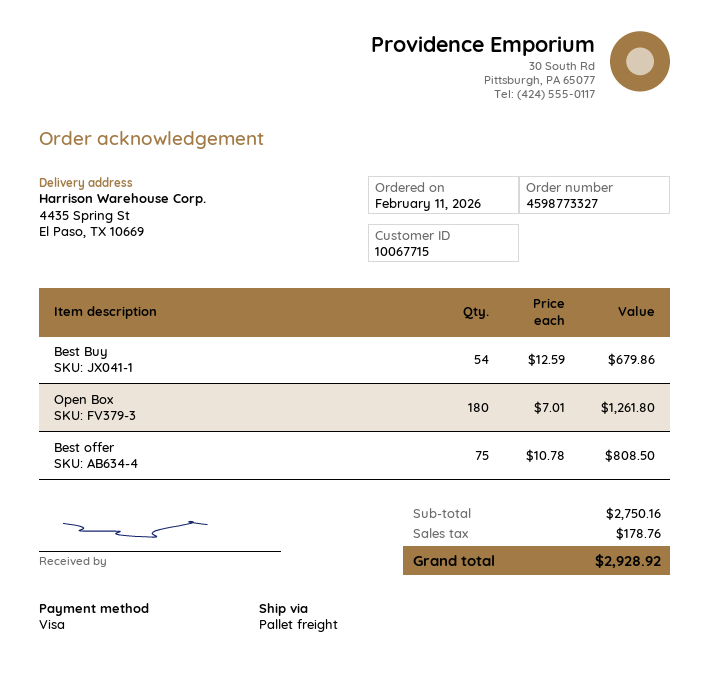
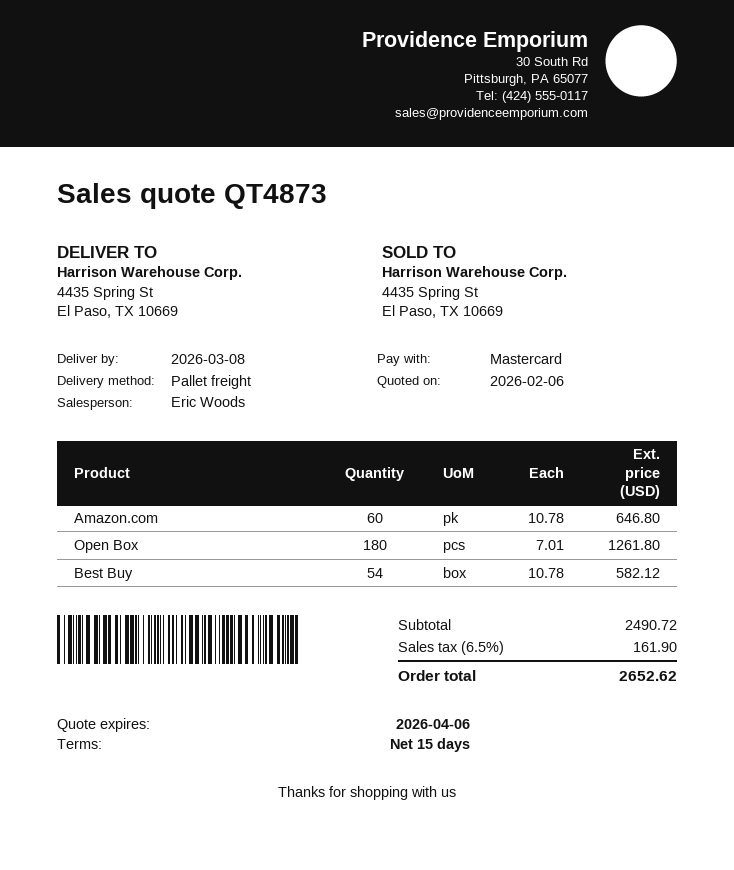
payment method: Visa -> Mastercard
Best Buy: 54 x 12.59 = 679.86 -> 54 x 10.78 = 582.12
Best offer: 75 x 10.78 = 808.50 -> none
Amazon.com: none -> 60 x 10.78 = 646.80
subtotal: 2750.16 -> 2490.72
tax: 178.76 -> 161.90
total: 2928.92 -> 2652.62

